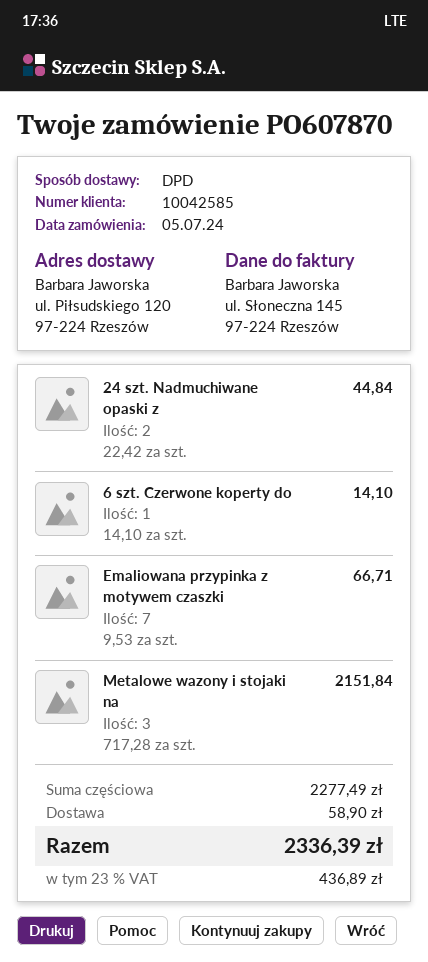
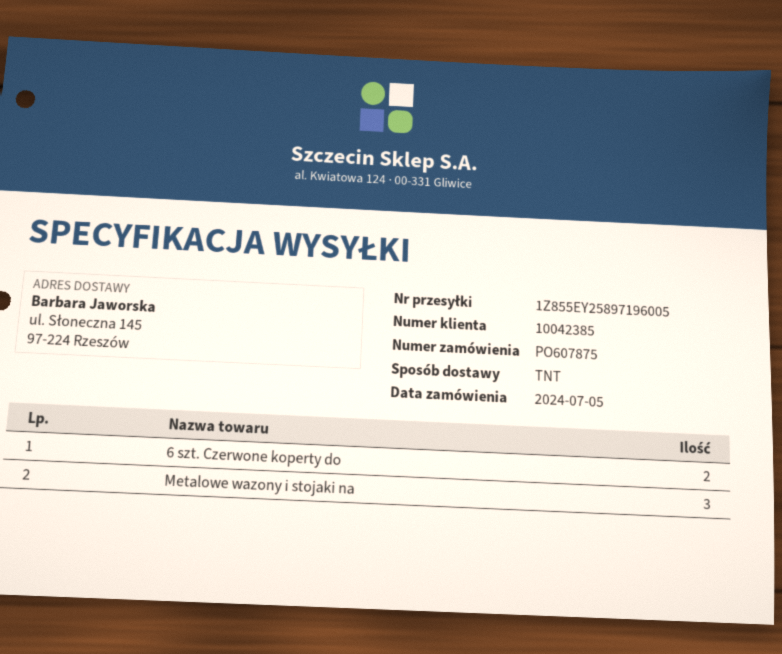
order number: PO607870 -> PO607875
customer number: 10042585 -> 10042385
shipping method: DPD -> TNT
ship to: ul. Piłsudskiego 120, 97-224 Rzeszów -> ul. Słoneczna 145, 97-224 Rzeszów
24 szt. Nadmuchiwane opaski z: 2 -> none
6 szt. Czerwone koperty do: 1 -> 2
Emaliowana przypinka z motywem czaszki: 7 -> none

